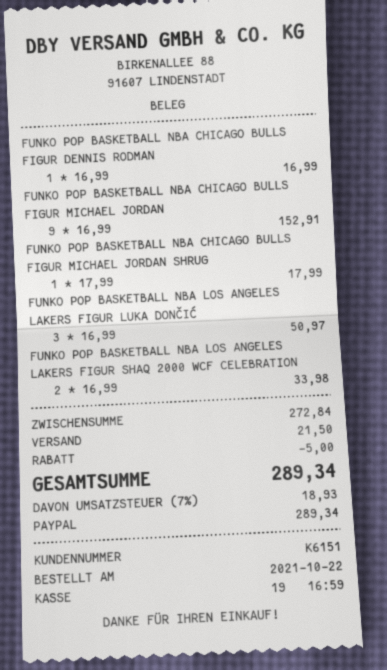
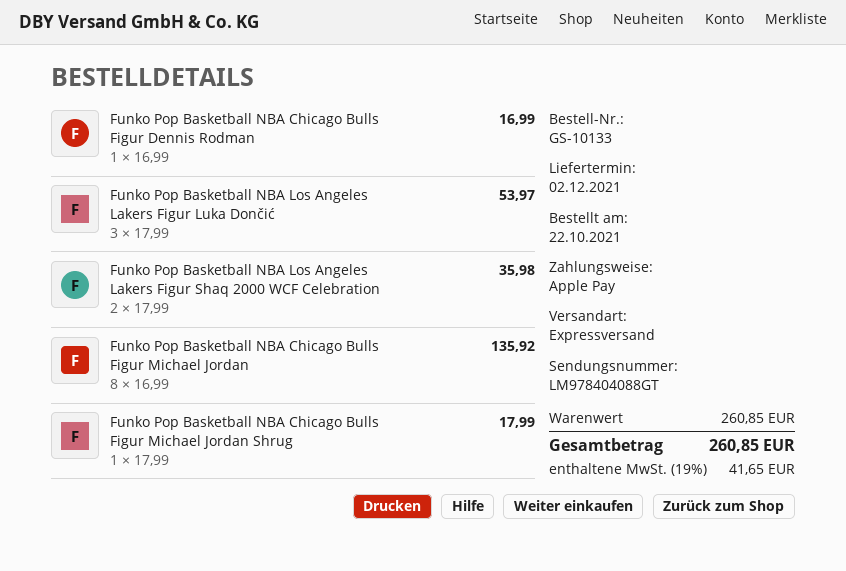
payment method: PayPal -> Apple Pay
FUNKO POP BASKETBALL NBA CHICAGO BULLS FIGUR MICHAEL JORDAN: 9 x 16.99 = 152.91 -> 8 x 16.99 = 135.92
FUNKO POP BASKETBALL NBA LOS ANGELES LAKERS FIGUR LUKA DONČIĆ: 3 x 16.99 = 50.97 -> 3 x 17.99 = 53.97
FUNKO POP BASKETBALL NBA LOS ANGELES LAKERS FIGUR SHAQ 2000 WCF CELEBRATION: 2 x 16.99 = 33.98 -> 2 x 17.99 = 35.98
subtotal: 272.84 -> 260.85
discount: 5.00 -> none
shipping: 21.50 -> none
tax: 7% = 18.93 -> 19% = 41.65
total: 289.34 -> 260.85

